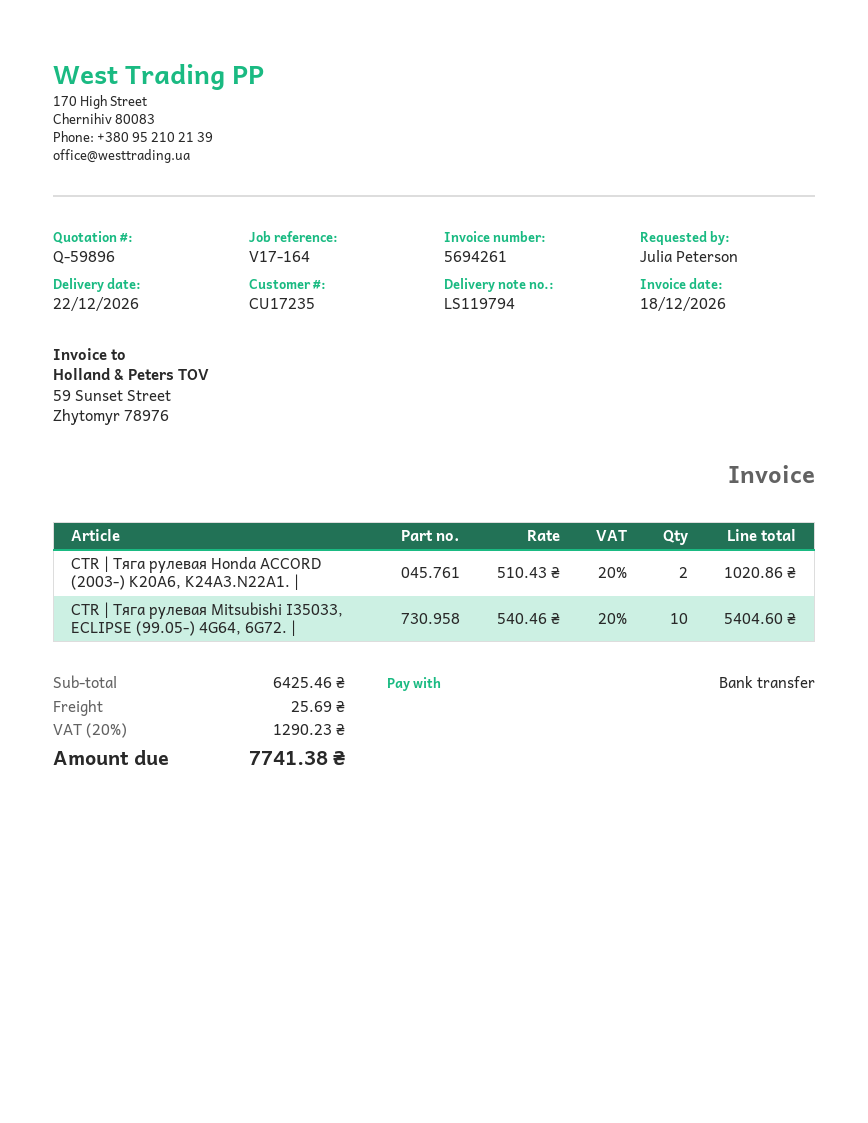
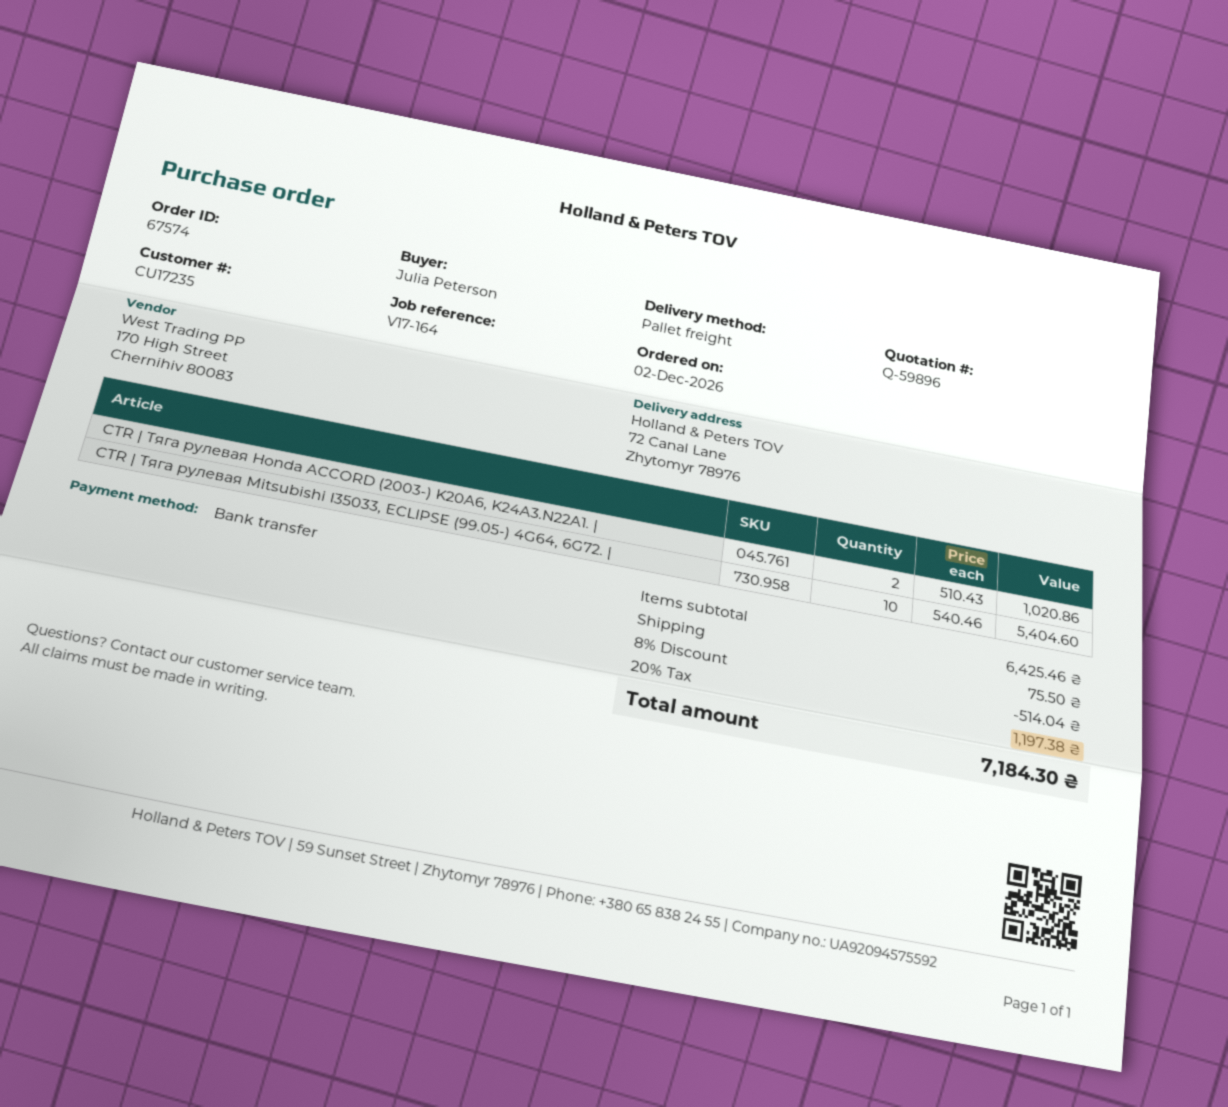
discount: none -> 8% = 514.04
shipping: 25.69 -> 75.50
tax: 20% = 1290.23 -> 20% = 1197.38
total: 7741.38 -> 7184.30

